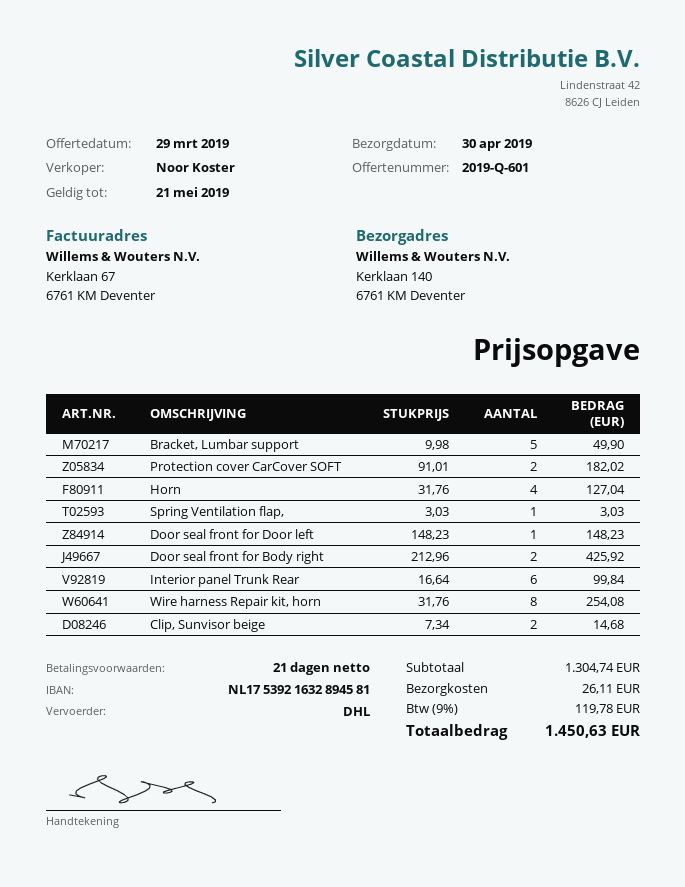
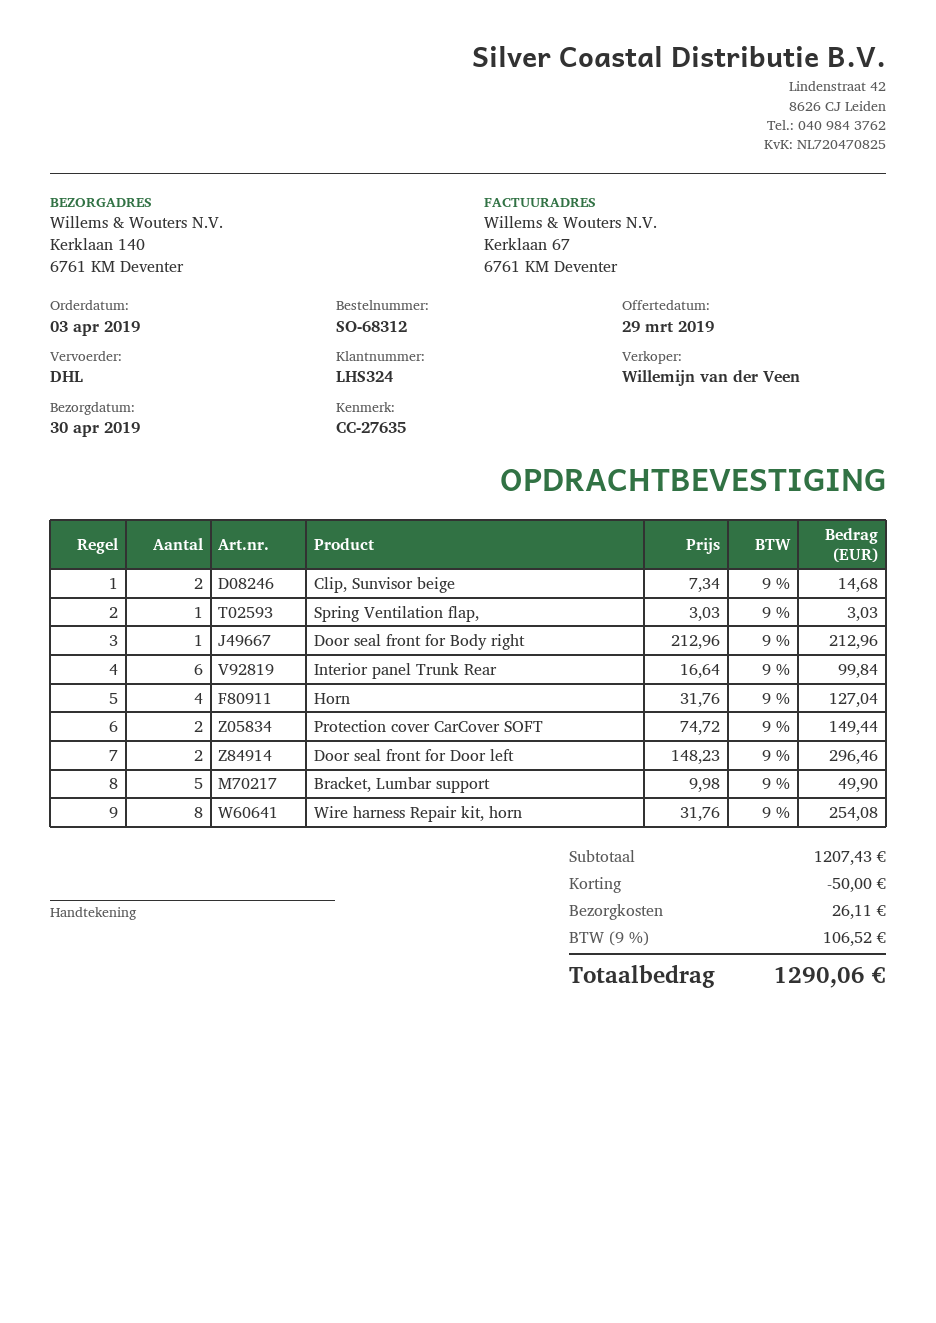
sales rep: Noor Koster -> Willemijn van der Veen
Protection cover CarCover SOFT: 2 x 91.01 = 182.02 -> 2 x 74.72 = 149.44
Door seal front for Door left: 1 x 148.23 = 148.23 -> 2 x 148.23 = 296.46
Door seal front for Body right: 2 x 212.96 = 425.92 -> 1 x 212.96 = 212.96
subtotal: 1304.74 -> 1207.43
discount: none -> 50.00
tax: 9% = 119.78 -> 9% = 106.52
total: 1450.63 -> 1290.06

